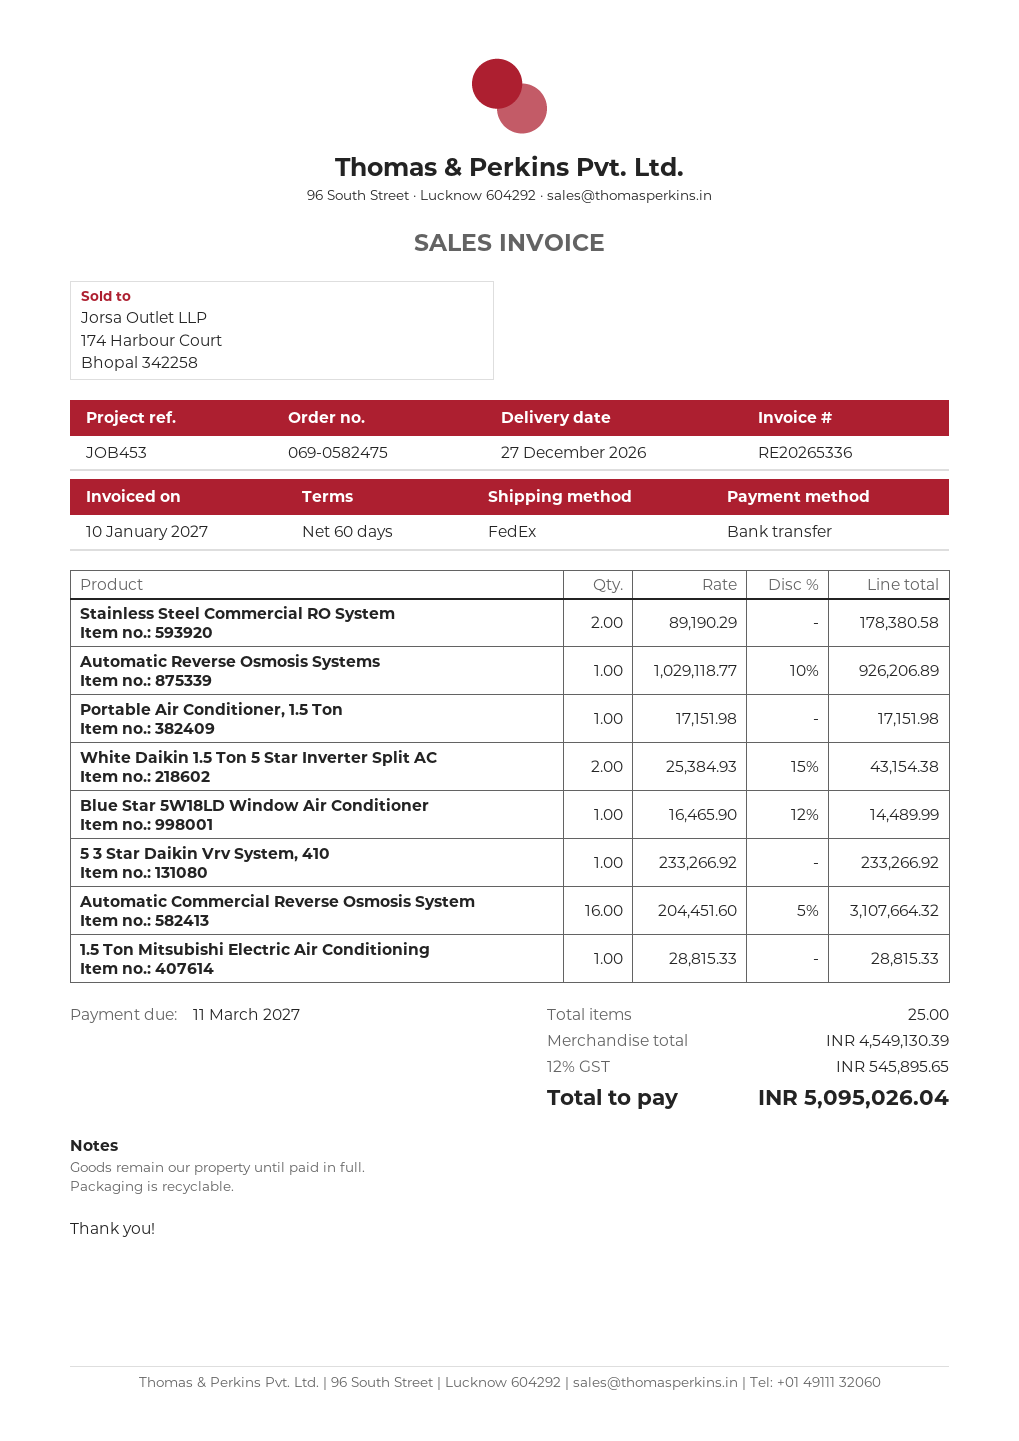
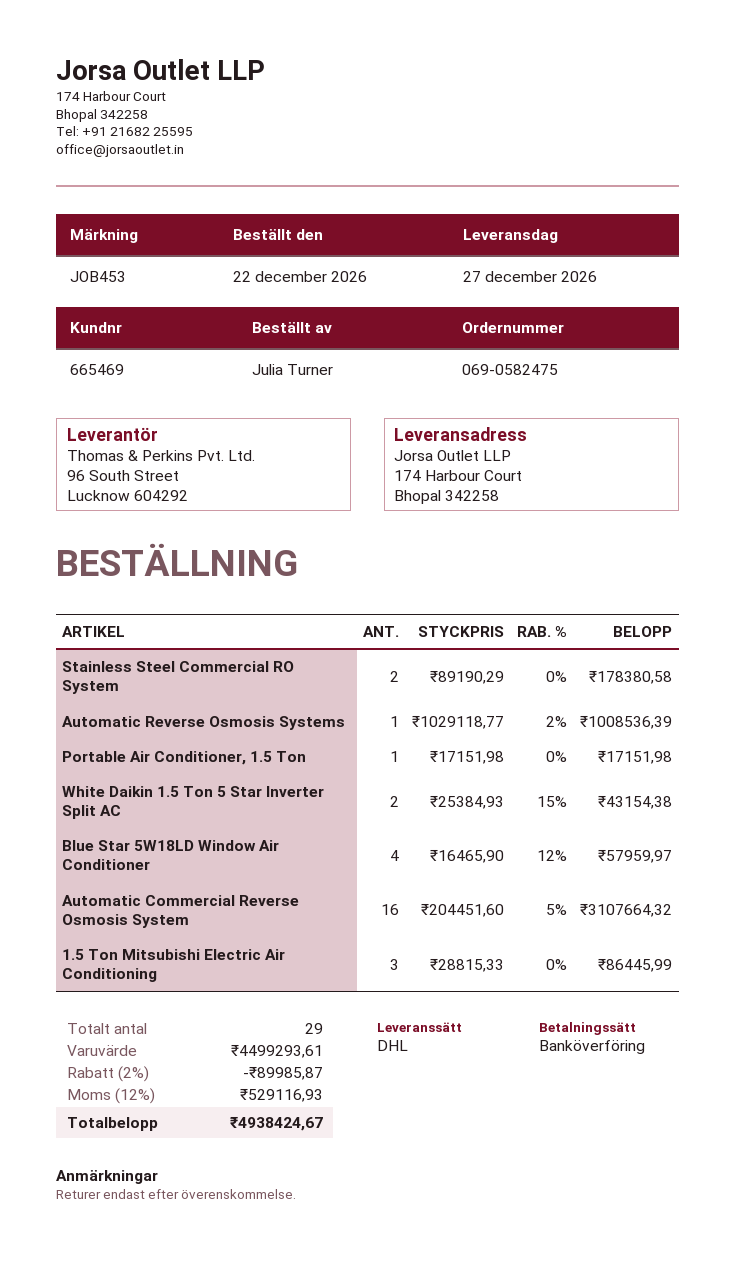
shipping method: FedEx -> DHL
Automatic Reverse Osmosis Systems: 1 x 1029118.77 - 10% = 926206.89 -> 1 x 1029118.77 - 2% = 1008536.39
Blue Star 5W18LD Window Air Conditioner: 1 x 16465.90 - 12% = 14489.99 -> 4 x 16465.90 - 12% = 57959.97
5 3 Star Daikin Vrv System, 410: 1 x 233266.92 = 233266.92 -> none
1.5 Ton Mitsubishi Electric Air Conditioning: 1 x 28815.33 = 28815.33 -> 3 x 28815.33 = 86445.99
total quantity: 25 -> 29
subtotal: 4549130.39 -> 4499293.61
discount: none -> 2% = 89985.87
tax: 12% = 545895.65 -> 12% = 529116.93
total: 5095026.04 -> 4938424.67

